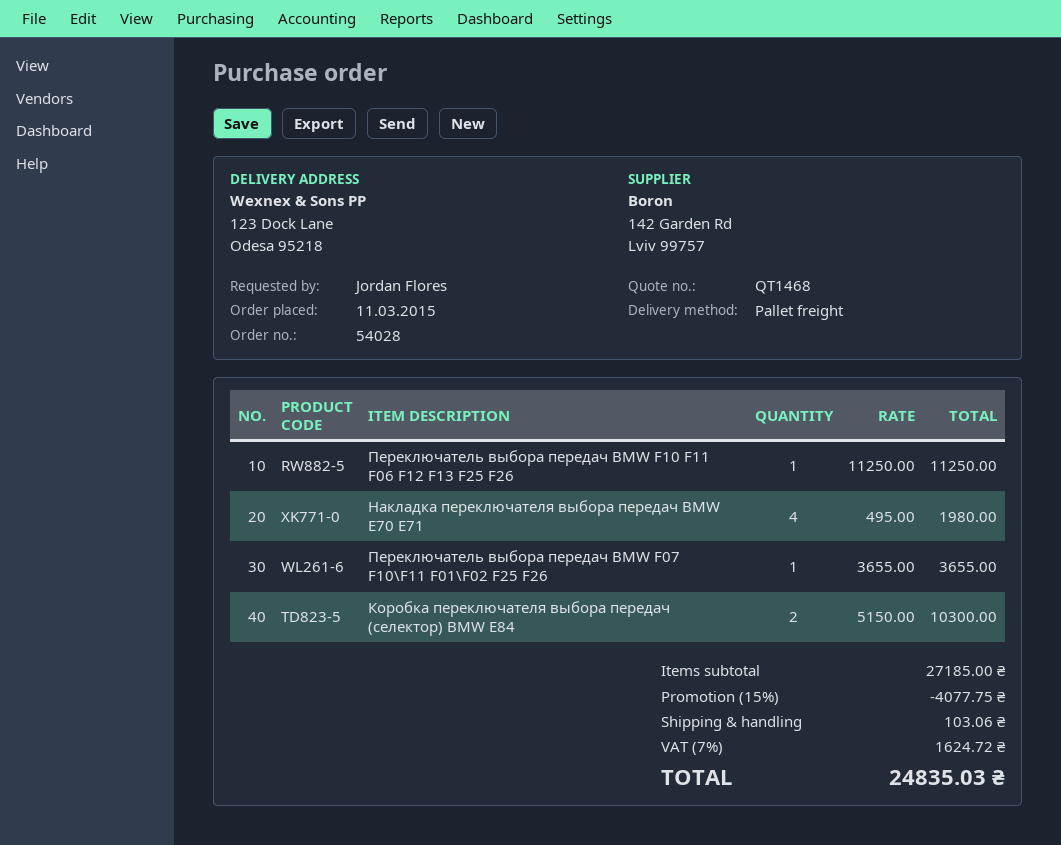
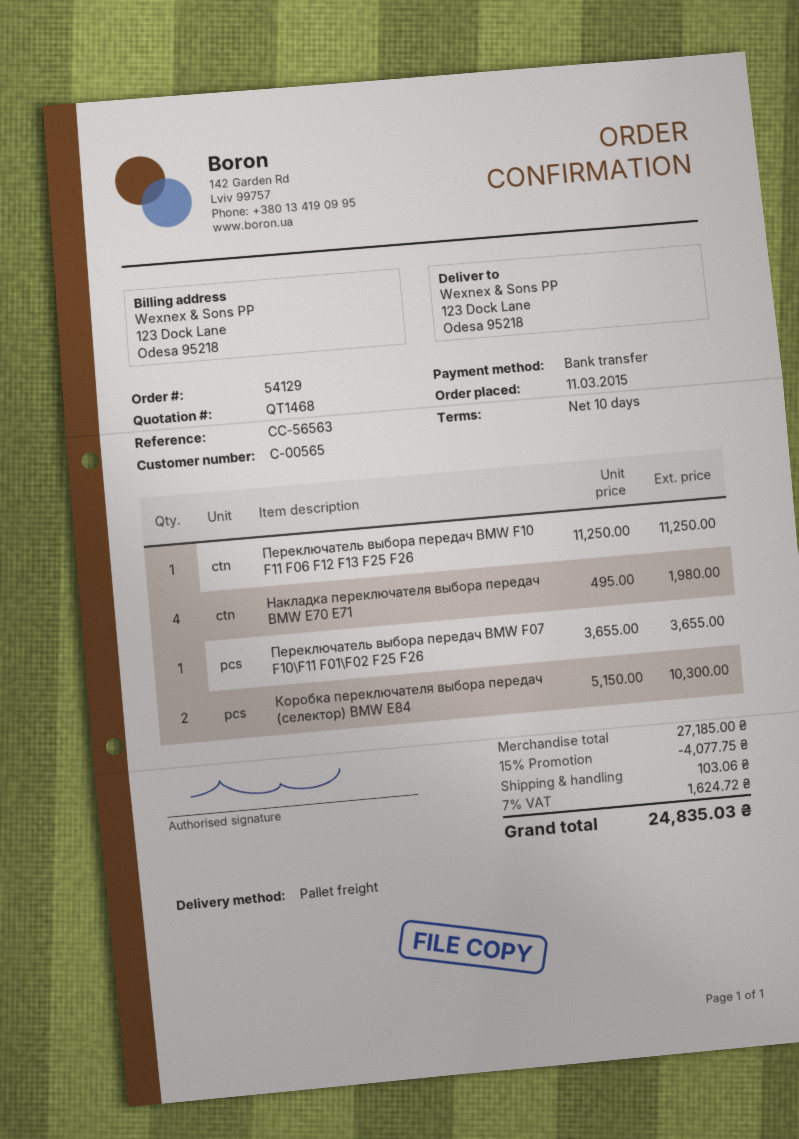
order number: 54028 -> 54129

